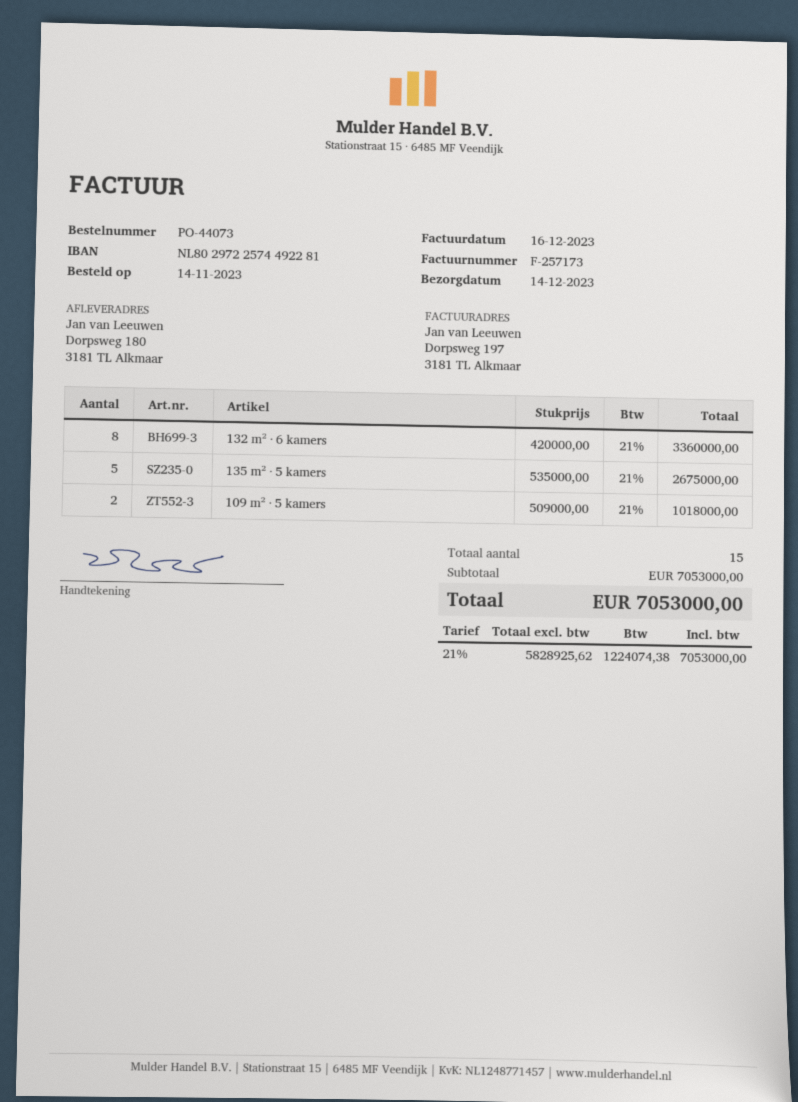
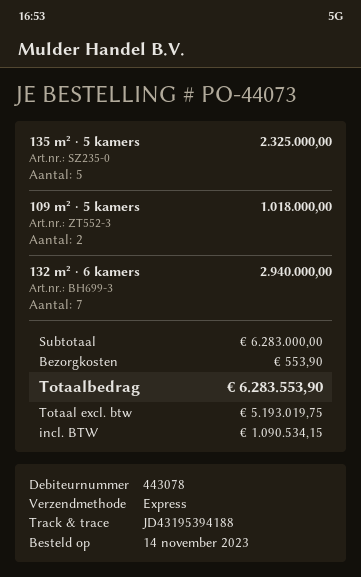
132 m² · 6 kamers: 8 for 3360000.00 -> 7 for 2940000.00
135 m² · 5 kamers: 5 for 2675000.00 -> 5 for 2325000.00
subtotal: 7053000.00 -> 6283000.00
shipping: none -> 553.90
net: 5828925.62 -> 5193019.75
tax: 1224074.38 -> 1090534.15
total: 7053000.00 -> 6283553.90

